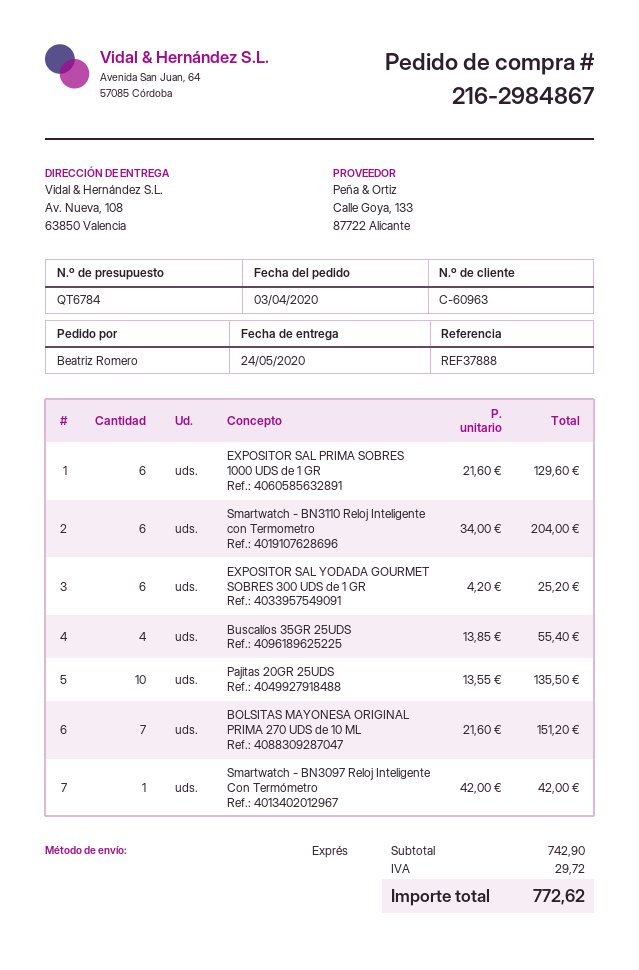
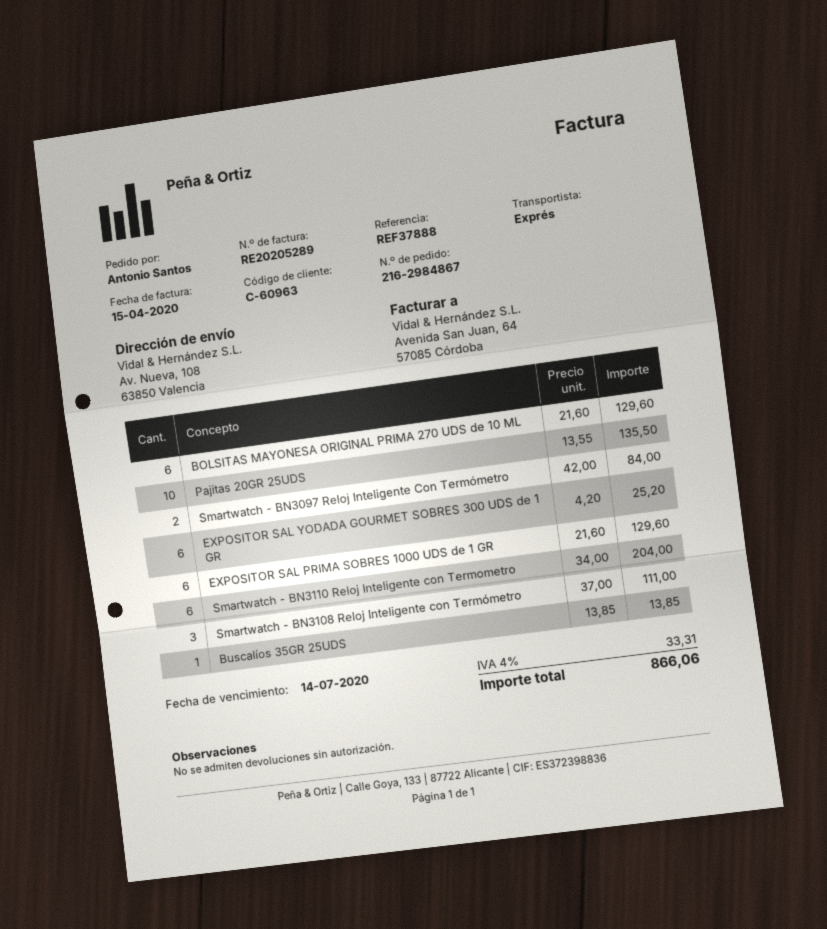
ordered by: Beatriz Romero -> Antonio Santos
Buscalíos 35GR 25UDS: 4 x 13.85 = 55.40 -> 1 x 13.85 = 13.85
BOLSITAS MAYONESA ORIGINAL PRIMA 270 UDS de 10 ML: 7 x 21.60 = 151.20 -> 6 x 21.60 = 129.60
Smartwatch - BN3097 Reloj Inteligente Con Termómetro: 1 x 42.00 = 42.00 -> 2 x 42.00 = 84.00
Smartwatch - BN3108 Reloj Inteligente con Termómetro: none -> 3 x 37.00 = 111.00
tax: 29.72 -> 33.31
total: 772.62 -> 866.06

